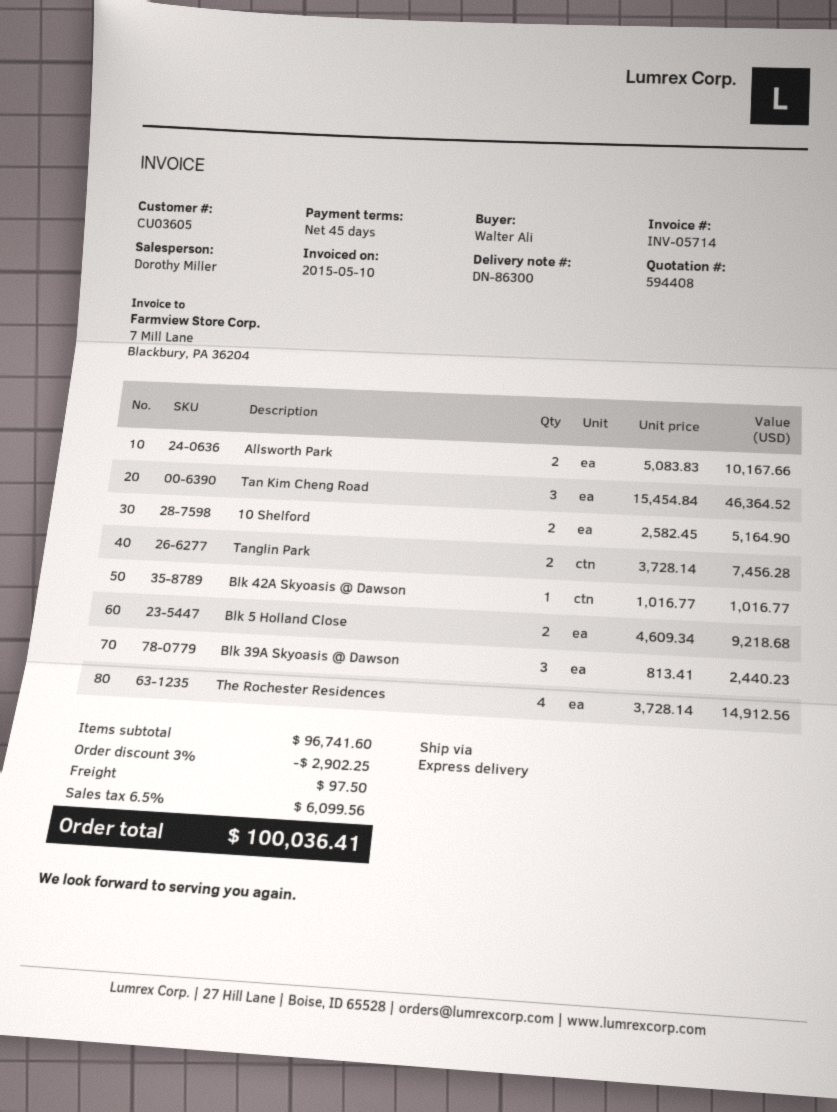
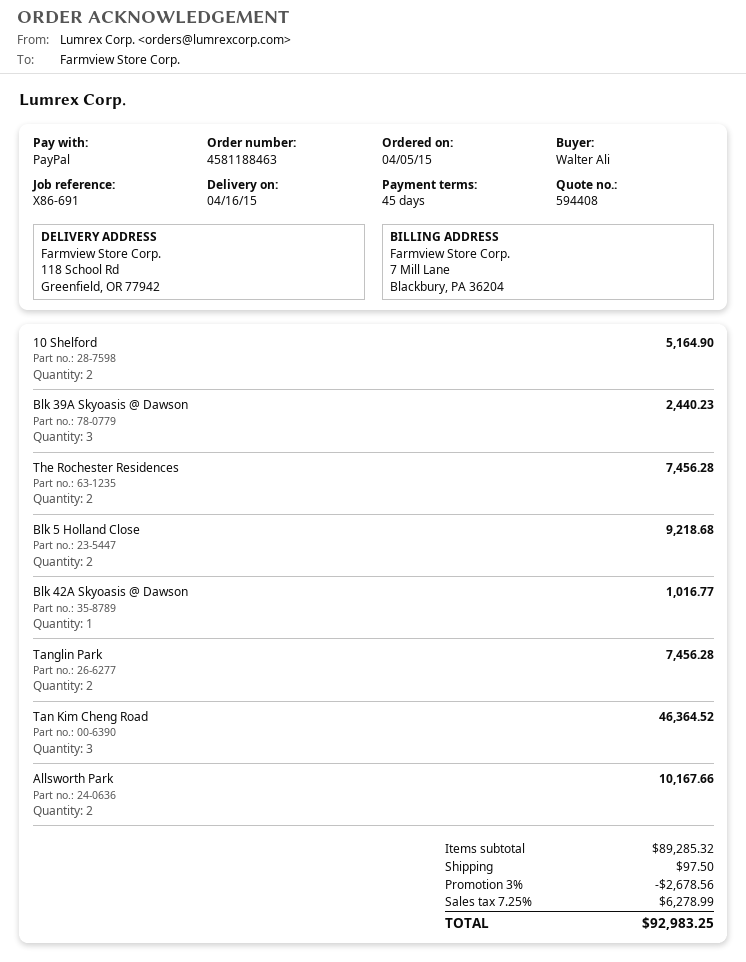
The Rochester Residences: 4 for 14912.56 -> 2 for 7456.28
subtotal: 96741.60 -> 89285.32
discount: 3% = 2902.25 -> 3% = 2678.56
tax: 6.5% = 6099.56 -> 7.25% = 6278.99
total: 100036.41 -> 92983.25

